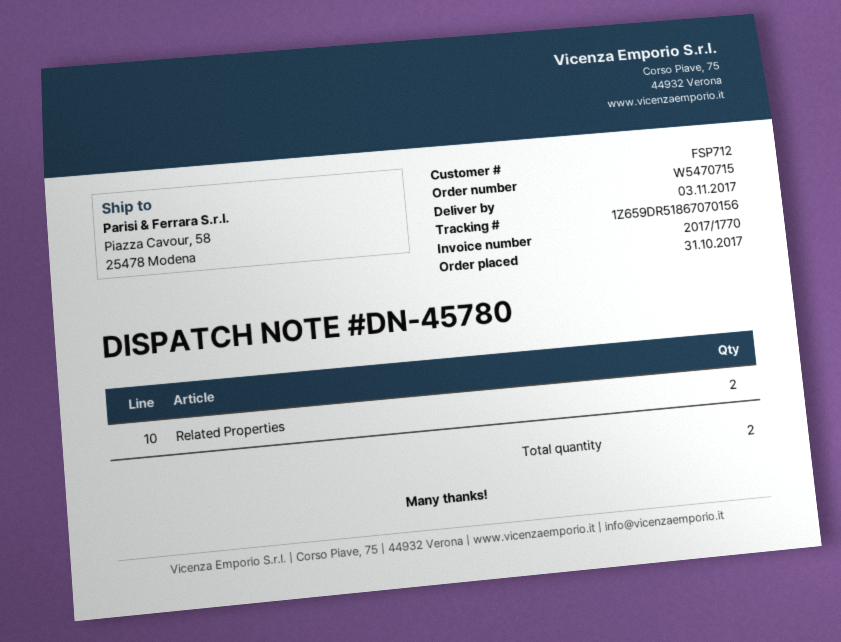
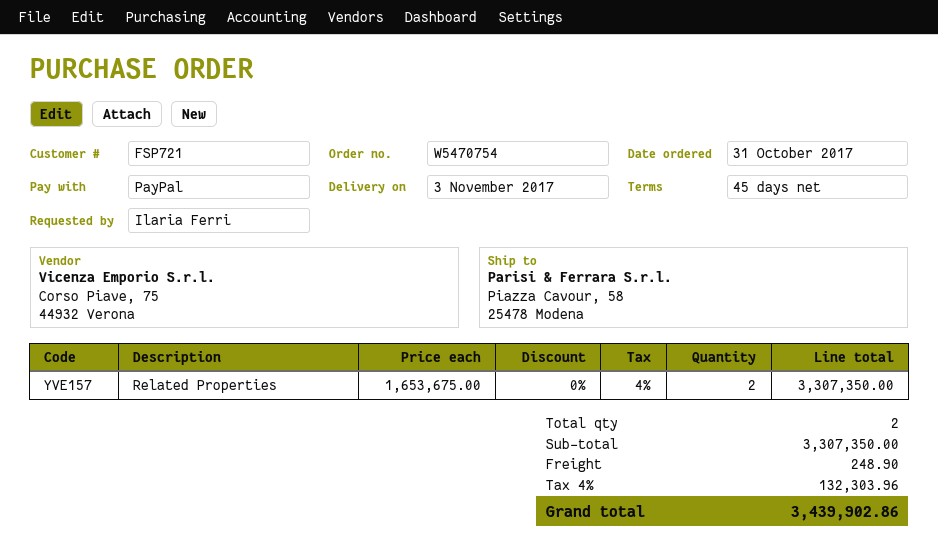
order number: W5470715 -> W5470754
customer number: FSP712 -> FSP721

